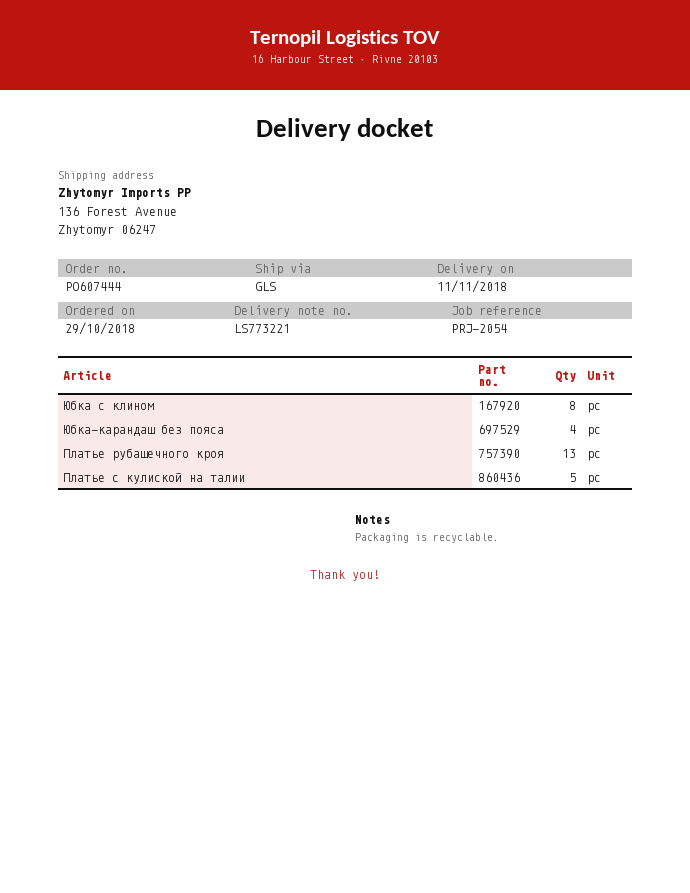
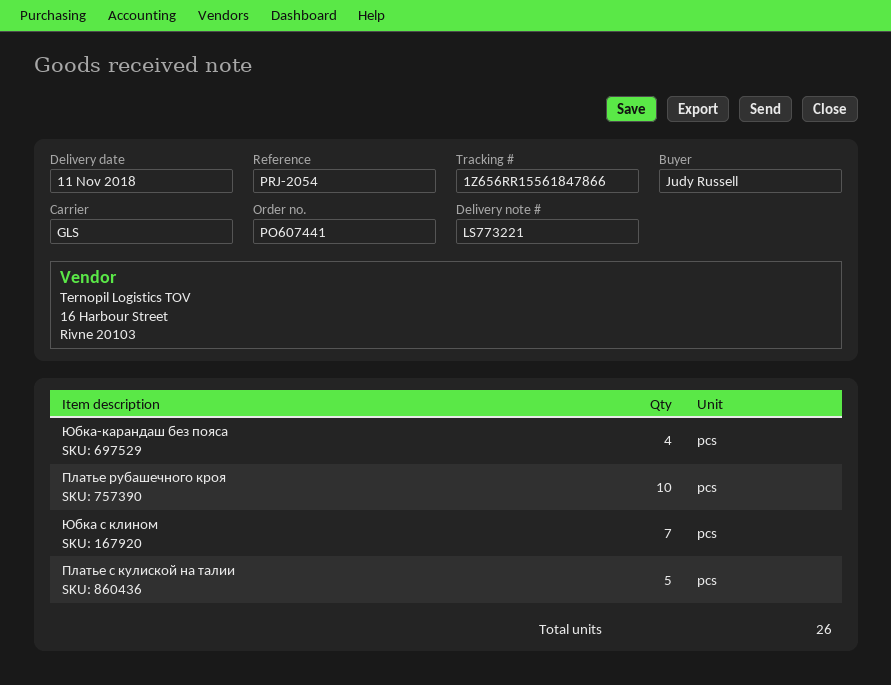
order number: PO607444 -> PO607441
Юбка с клином: 8 -> 7
Платье рубашечного кроя: 13 -> 10

